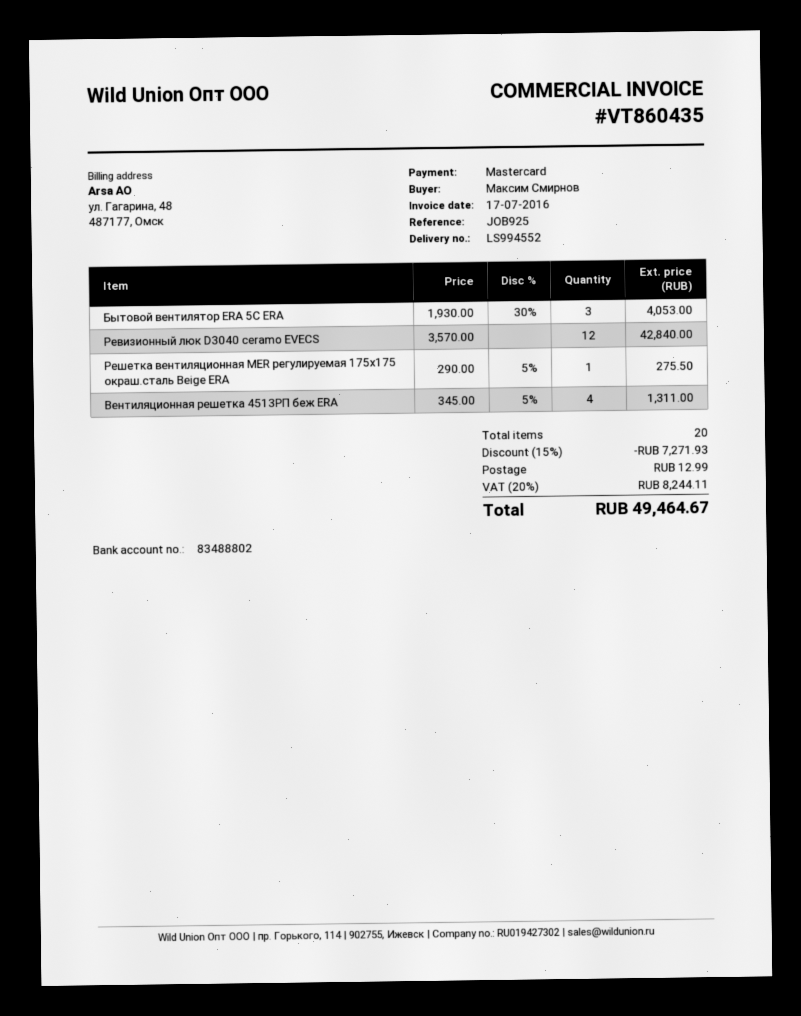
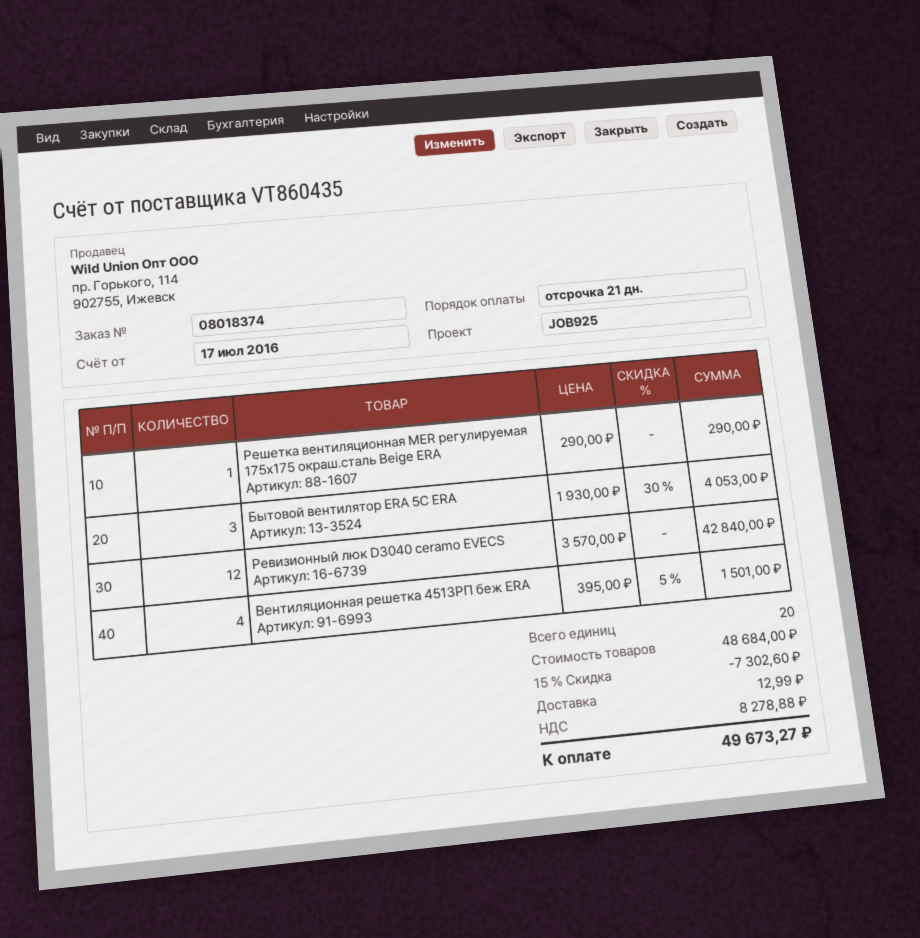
Решетка вентиляционная MER регулируемая 175х175 окраш.сталь Beige ERA: 1 x 290.00 - 5% = 275.50 -> 1 x 290.00 = 290.00
Вентиляционная решетка 4513РП беж ERA: 4 x 345.00 - 5% = 1311.00 -> 4 x 395.00 - 5% = 1501.00
discount: 15% = 7271.93 -> 15% = 7302.60
tax: 8244.11 -> 8278.88
total: 49464.67 -> 49673.27

